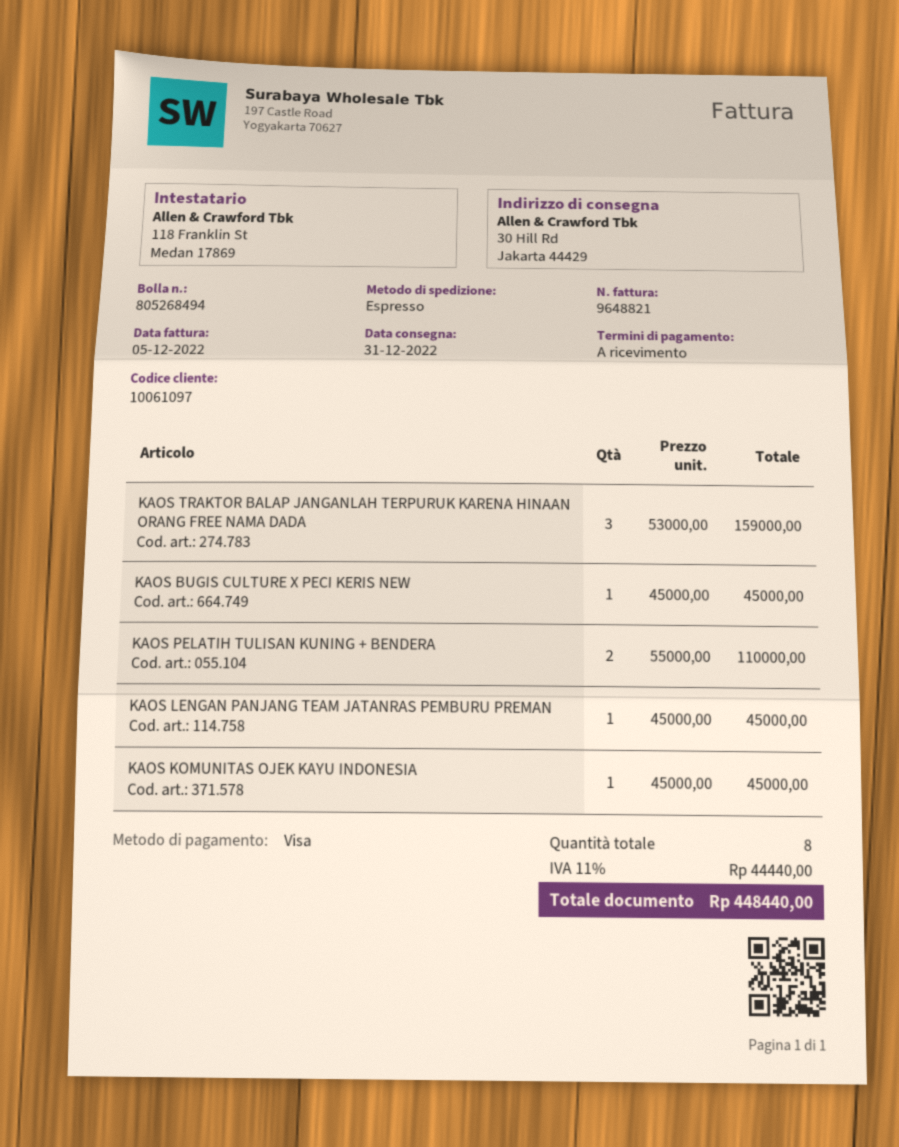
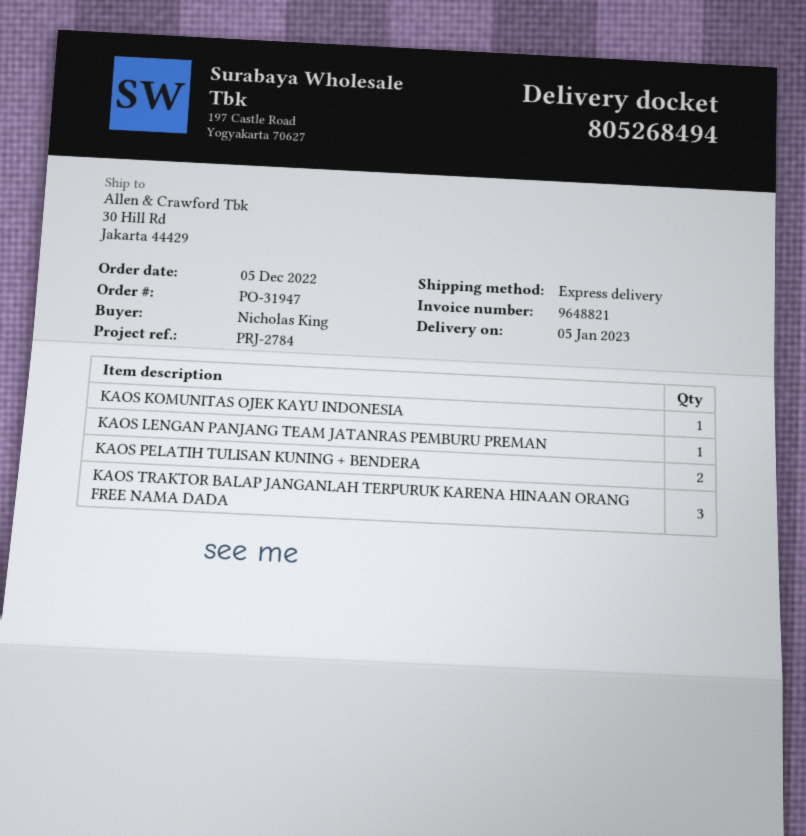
delivery date: 2022-12-31 -> 2023-01-05
KAOS BUGIS CULTURE X PECI KERIS NEW: 1 -> none

